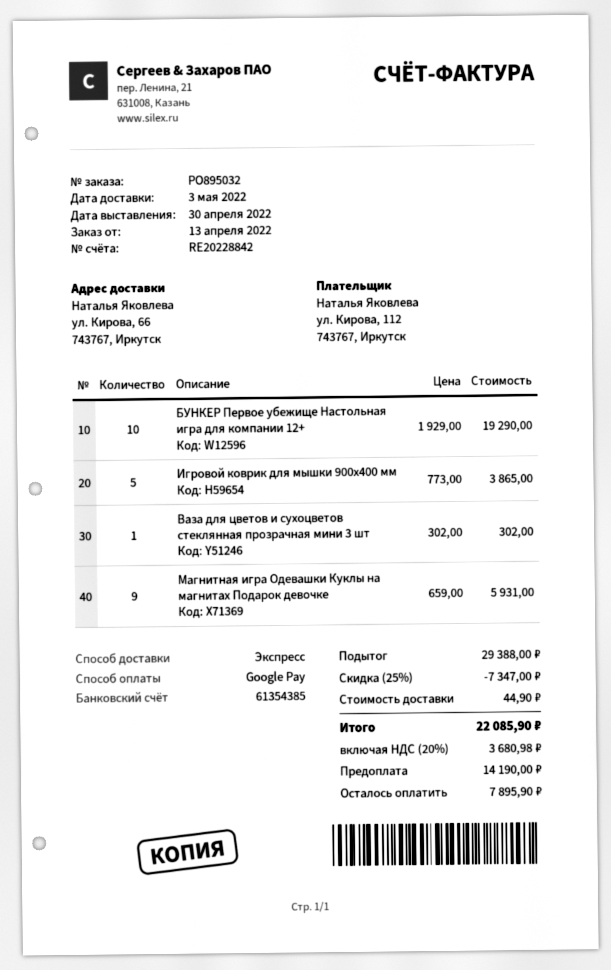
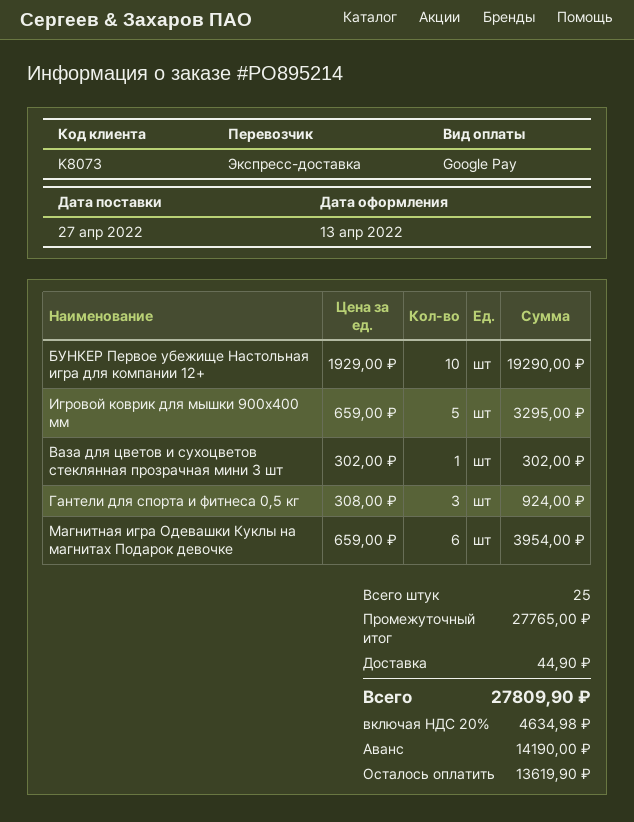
order number: PO895032 -> PO895214
delivery date: 2022-05-03 -> 2022-04-27
Игровой коврик для мышки 900х400 мм: 5 x 773.00 = 3865.00 -> 5 x 659.00 = 3295.00
Магнитная игра Одевашки Куклы на магнитах Подарок девочке: 9 x 659.00 = 5931.00 -> 6 x 659.00 = 3954.00
Гантели для спорта и фитнеса 0,5 кг: none -> 3 x 308.00 = 924.00
subtotal: 29388.00 -> 27765.00
discount: 25% = 7347.00 -> none
tax: 20% = 3680.98 -> 20% = 4634.98
total: 22085.90 -> 27809.90
balance: 7895.90 -> 13619.90

